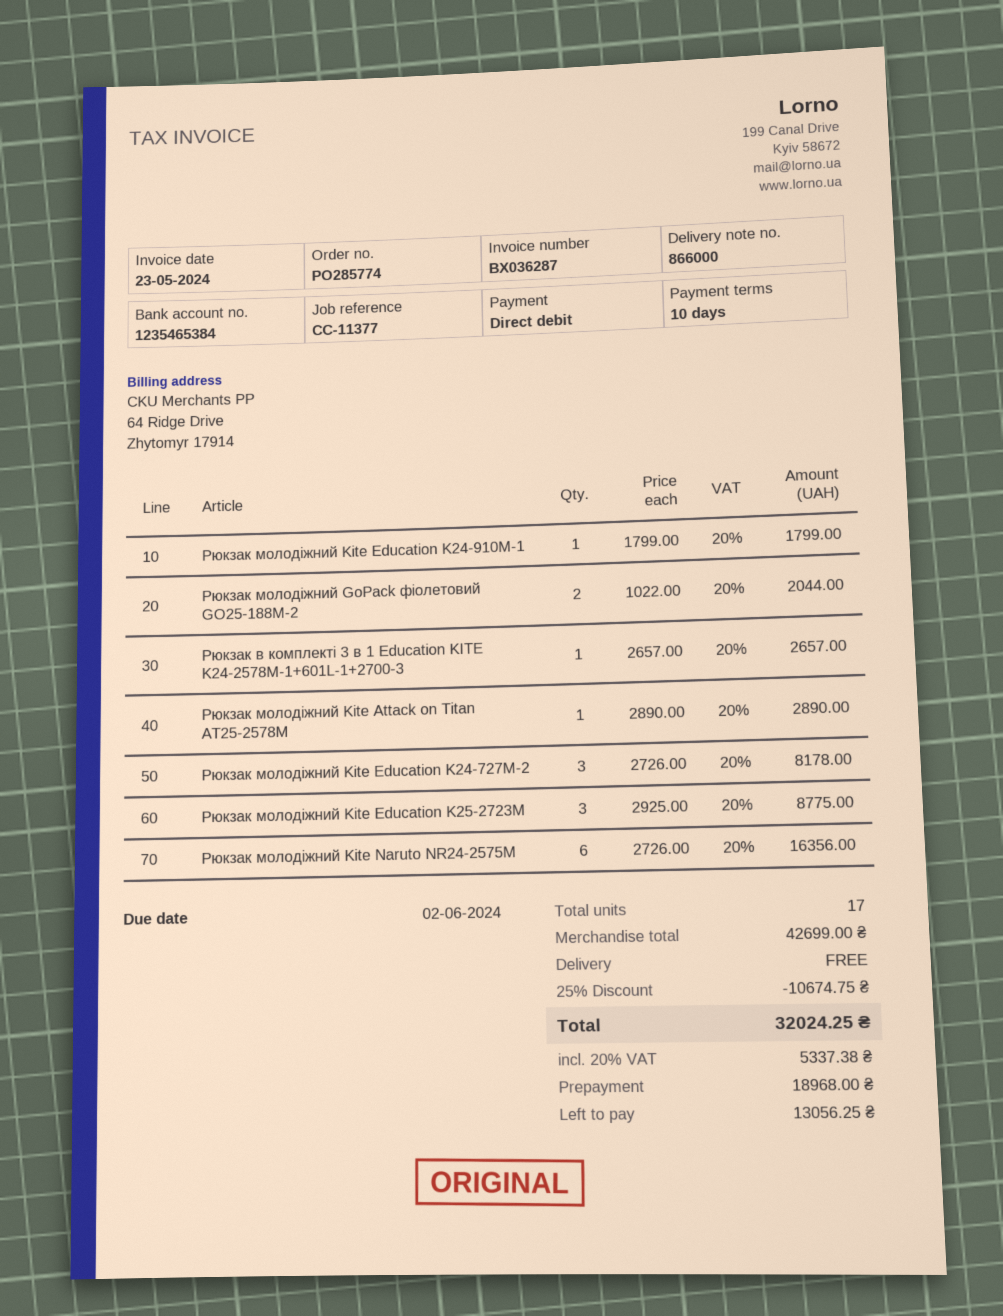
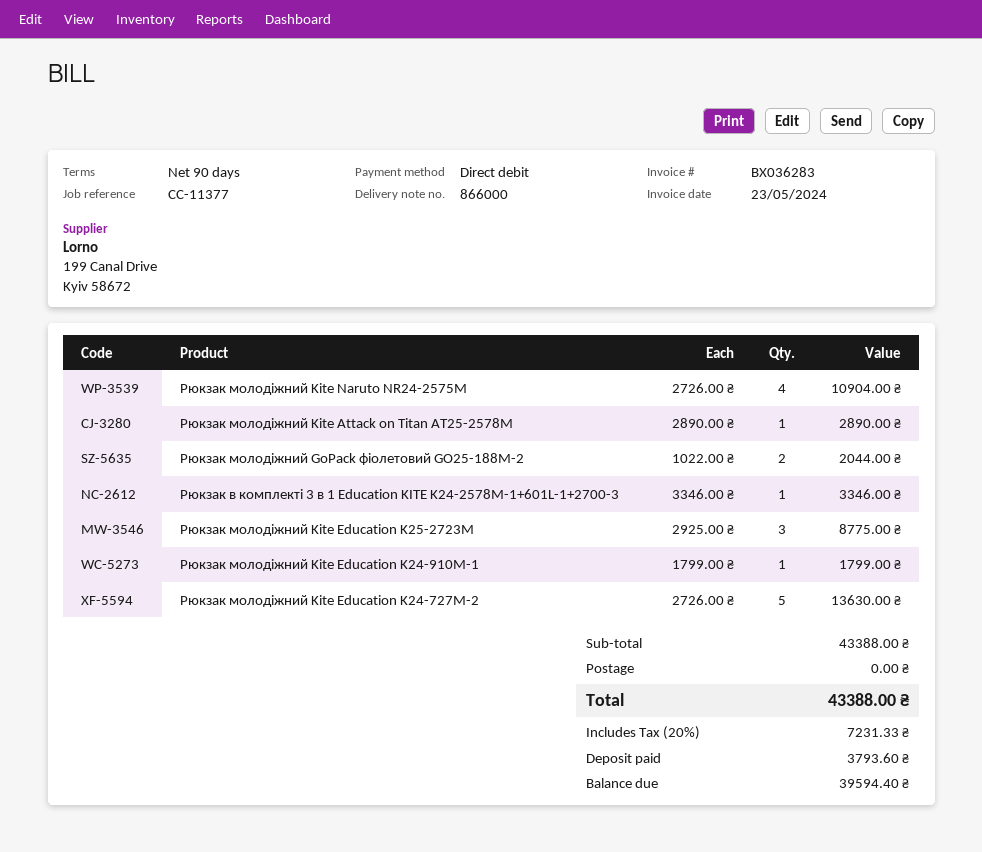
invoice number: BX036287 -> BX036283
payment terms: 10 days -> 90 days
Рюкзак в комплекті 3 в 1 Education KITE K24-2578M-1+601L-1+2700-3: 1 x 2657.00 = 2657.00 -> 1 x 3346.00 = 3346.00
Рюкзак молодіжний Kite Education K24-727M-2: 3 x 2726.00 = 8178.00 -> 5 x 2726.00 = 13630.00
Рюкзак молодіжний Kite Naruto NR24-2575M: 6 x 2726.00 = 16356.00 -> 4 x 2726.00 = 10904.00
subtotal: 42699.00 -> 43388.00
discount: 25% = 10674.75 -> none
tax: 20% = 5337.38 -> 20% = 7231.33
total: 32024.25 -> 43388.00
deposit: 18968.00 -> 3793.60
balance: 13056.25 -> 39594.40

